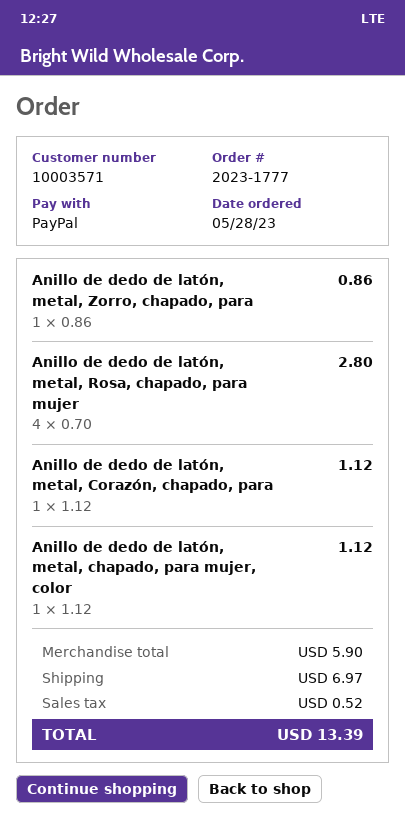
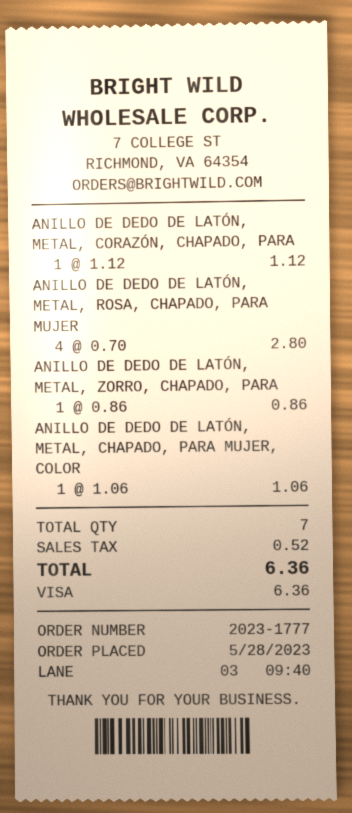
payment method: PayPal -> Visa
Anillo de dedo de latón, metal, chapado, para mujer, color: 1 x 1.12 = 1.12 -> 1 x 1.06 = 1.06
shipping: 6.97 -> none
total: 13.39 -> 6.36

